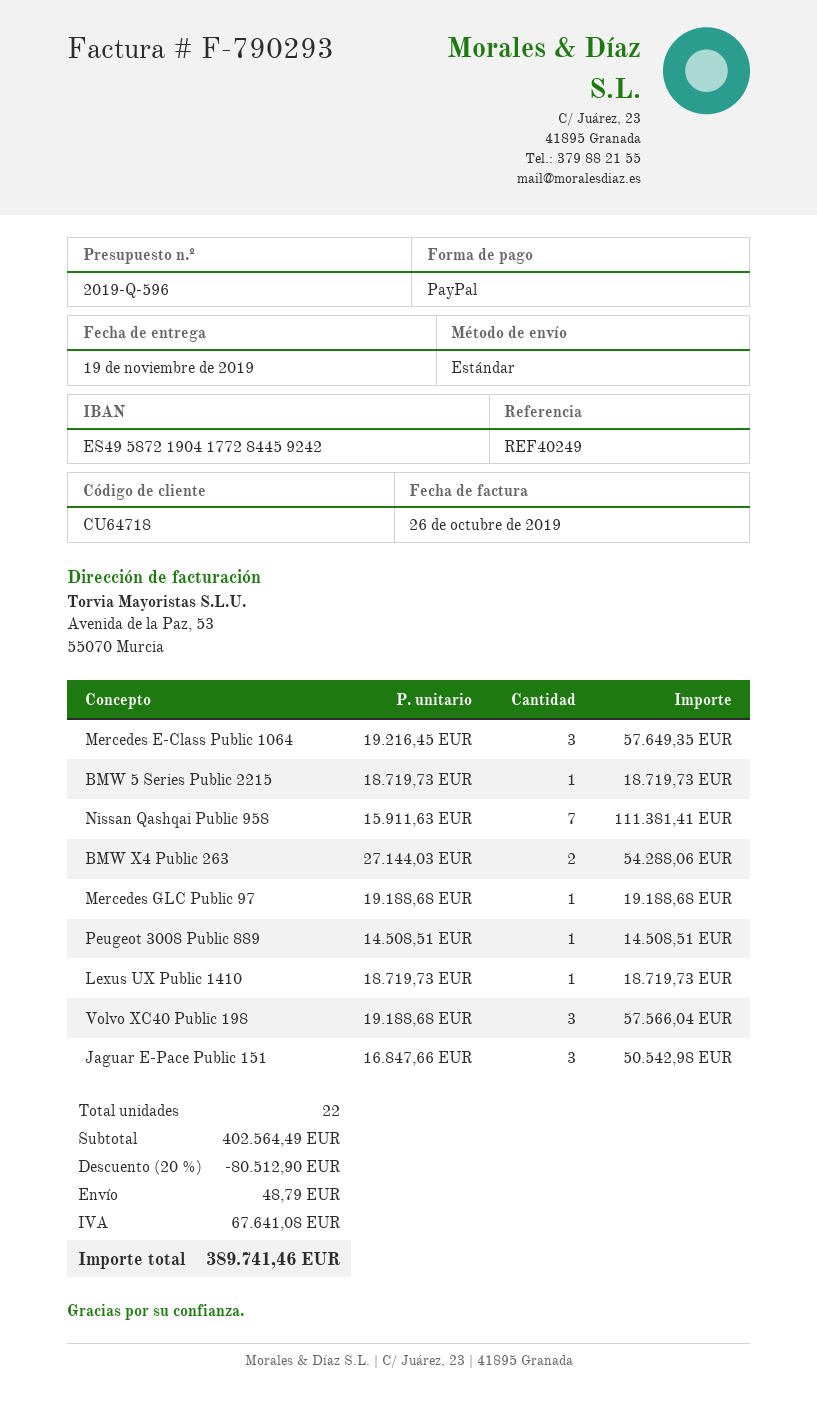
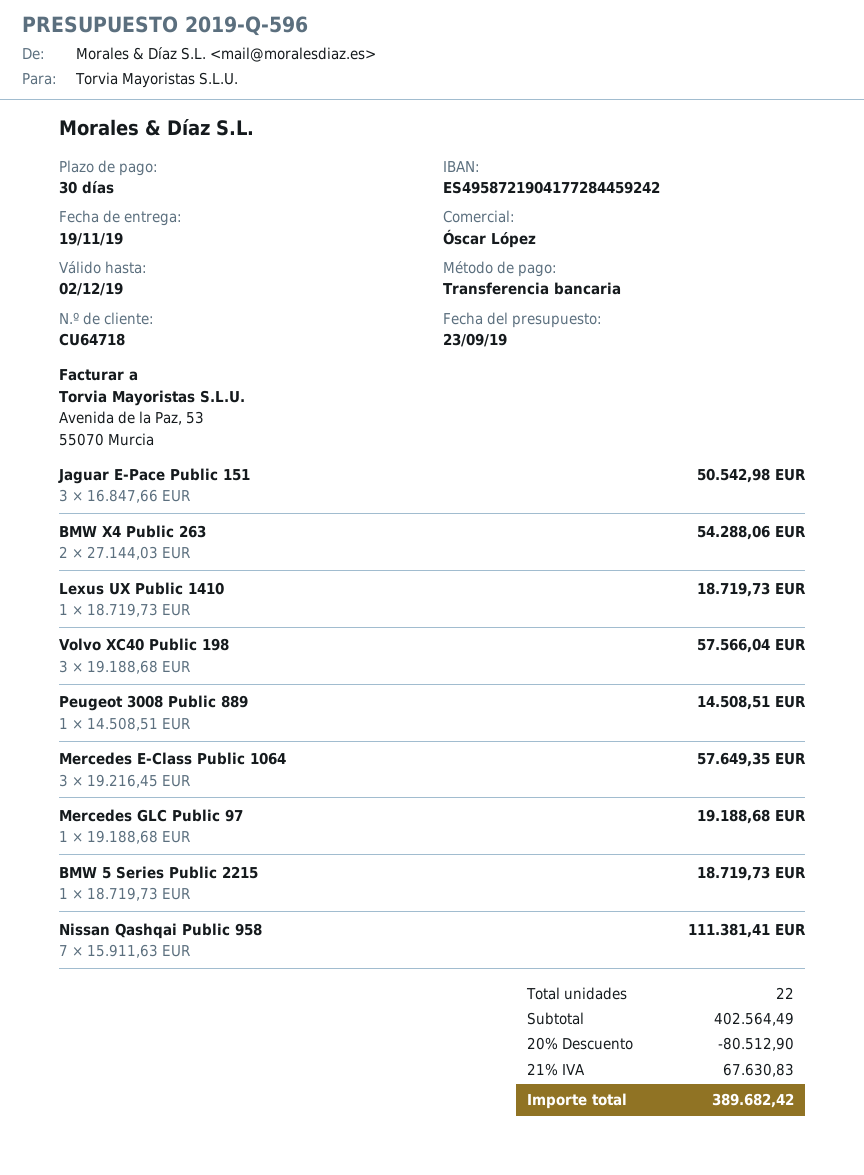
payment method: PayPal -> bank transfer
shipping: 48.79 -> none
tax: 67641.08 -> 67630.83
total: 389741.46 -> 389682.42

